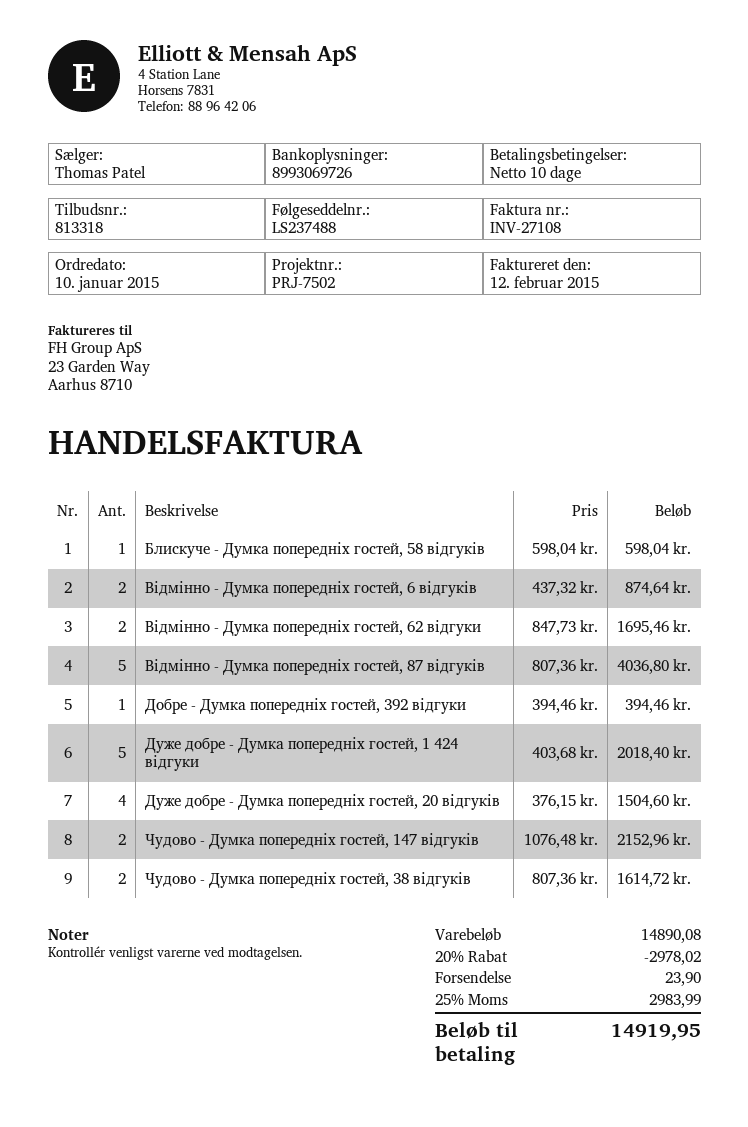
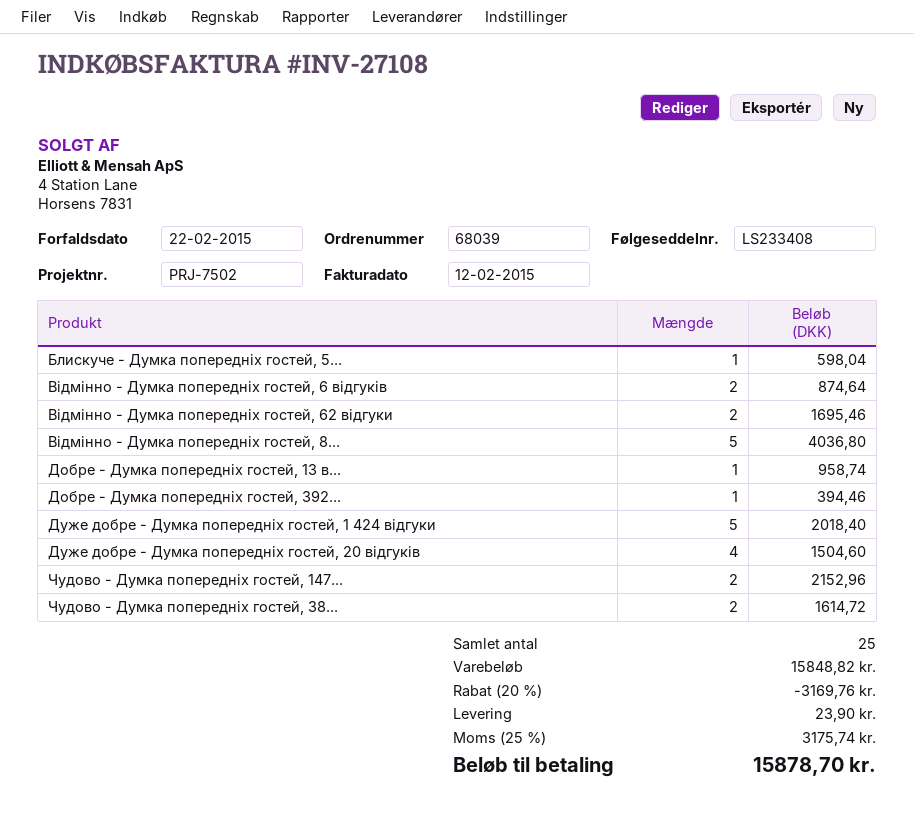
delivery note number: LS237488 -> LS233408
Добре - Думка попередніх гостей, 13 в...: none -> 1 for 958.74
subtotal: 14890.08 -> 15848.82
discount: 20% = 2978.02 -> 20% = 3169.76
tax: 25% = 2983.99 -> 25% = 3175.74
total: 14919.95 -> 15878.70

